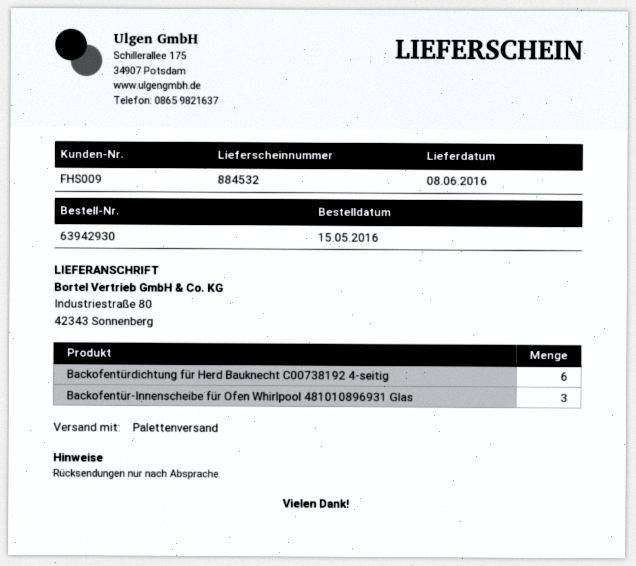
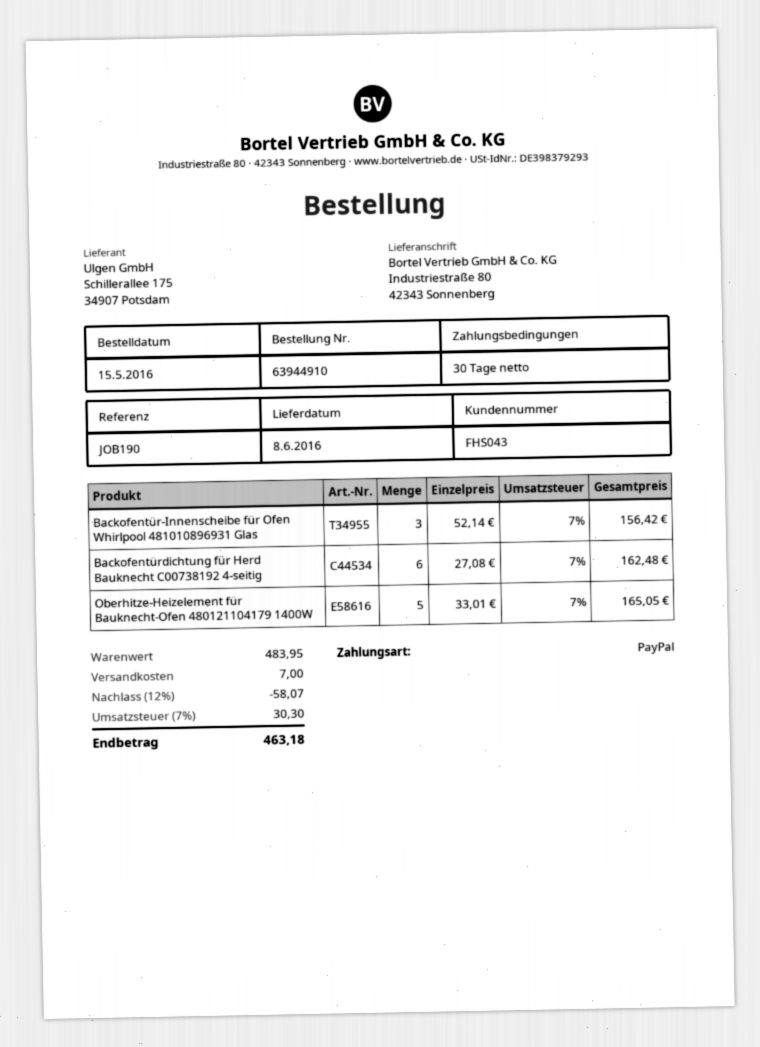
order number: 63942930 -> 63944910
customer number: FHS009 -> FHS043
Oberhitze-Heizelement für Bauknecht-Ofen 480121104179 1400W: none -> 5

